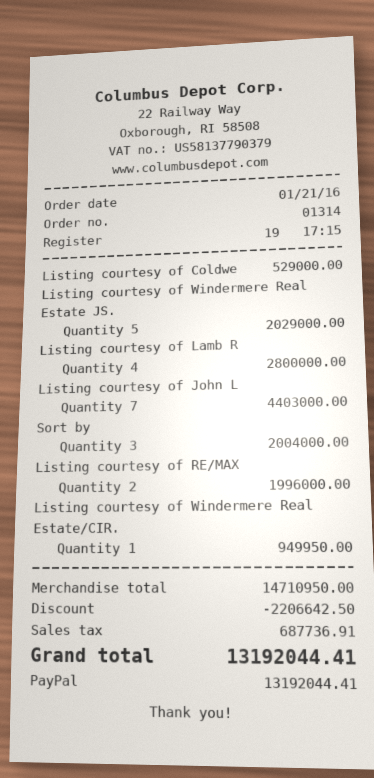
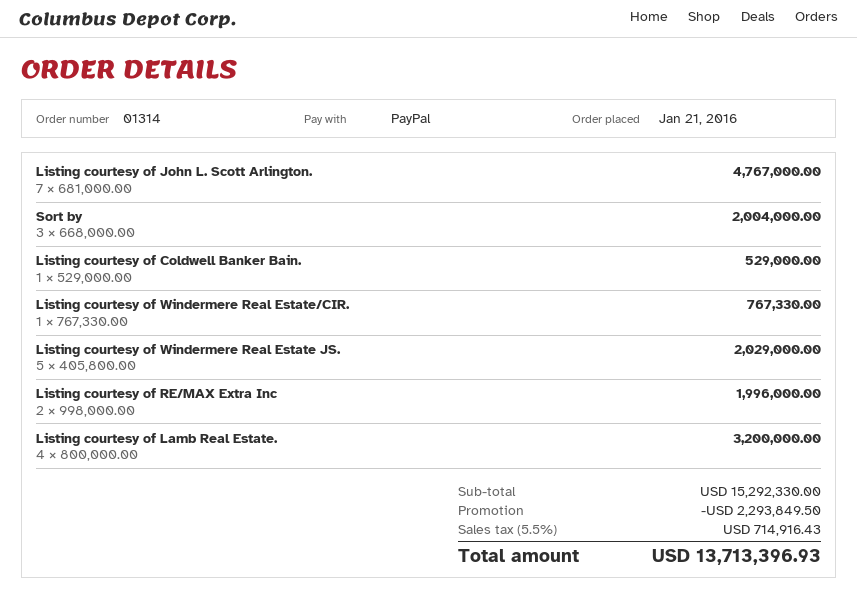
Listing courtesy of Lamb R: 4 for 2800000.00 -> 4 for 3200000.00
Listing courtesy of John L: 7 for 4403000.00 -> 7 for 4767000.00
Listing courtesy of Windermere Real Estate/CIR.: 1 for 949950.00 -> 1 for 767330.00
subtotal: 14710950.00 -> 15292330.00
discount: 2206642.50 -> 2293849.50
tax: 687736.91 -> 714916.43
total: 13192044.41 -> 13713396.93

